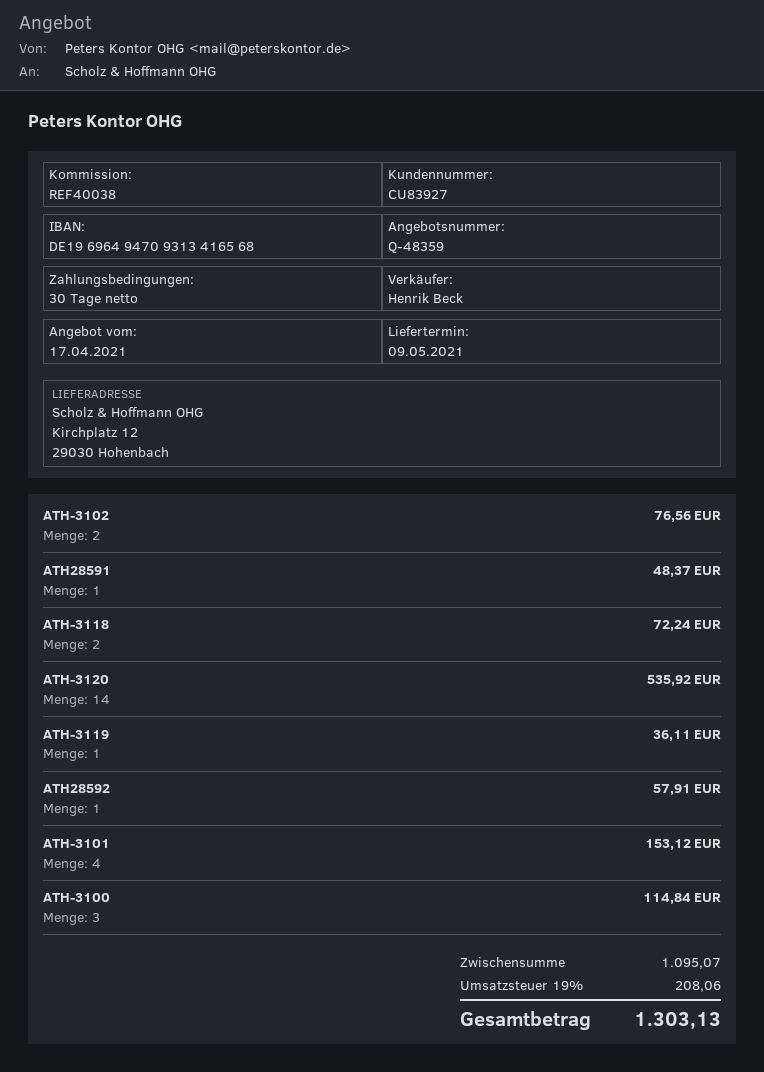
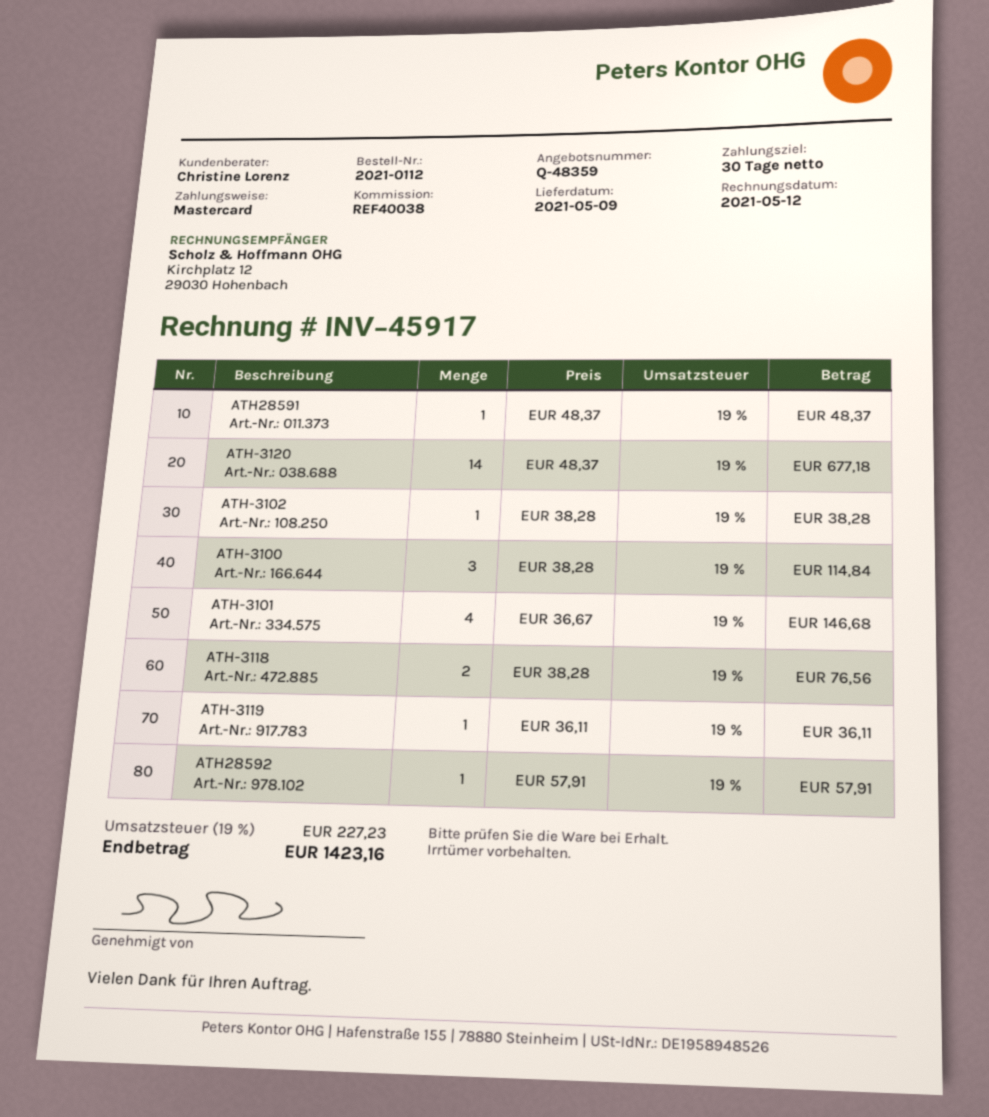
sales rep: Henrik Beck -> Christine Lorenz
ATH-3102: 2 for 76.56 -> 1 for 38.28
ATH-3118: 2 for 72.24 -> 2 for 76.56
ATH-3120: 14 for 535.92 -> 14 for 677.18
ATH-3101: 4 for 153.12 -> 4 for 146.68
tax: 19% = 208.06 -> 19% = 227.23
total: 1303.13 -> 1423.16

